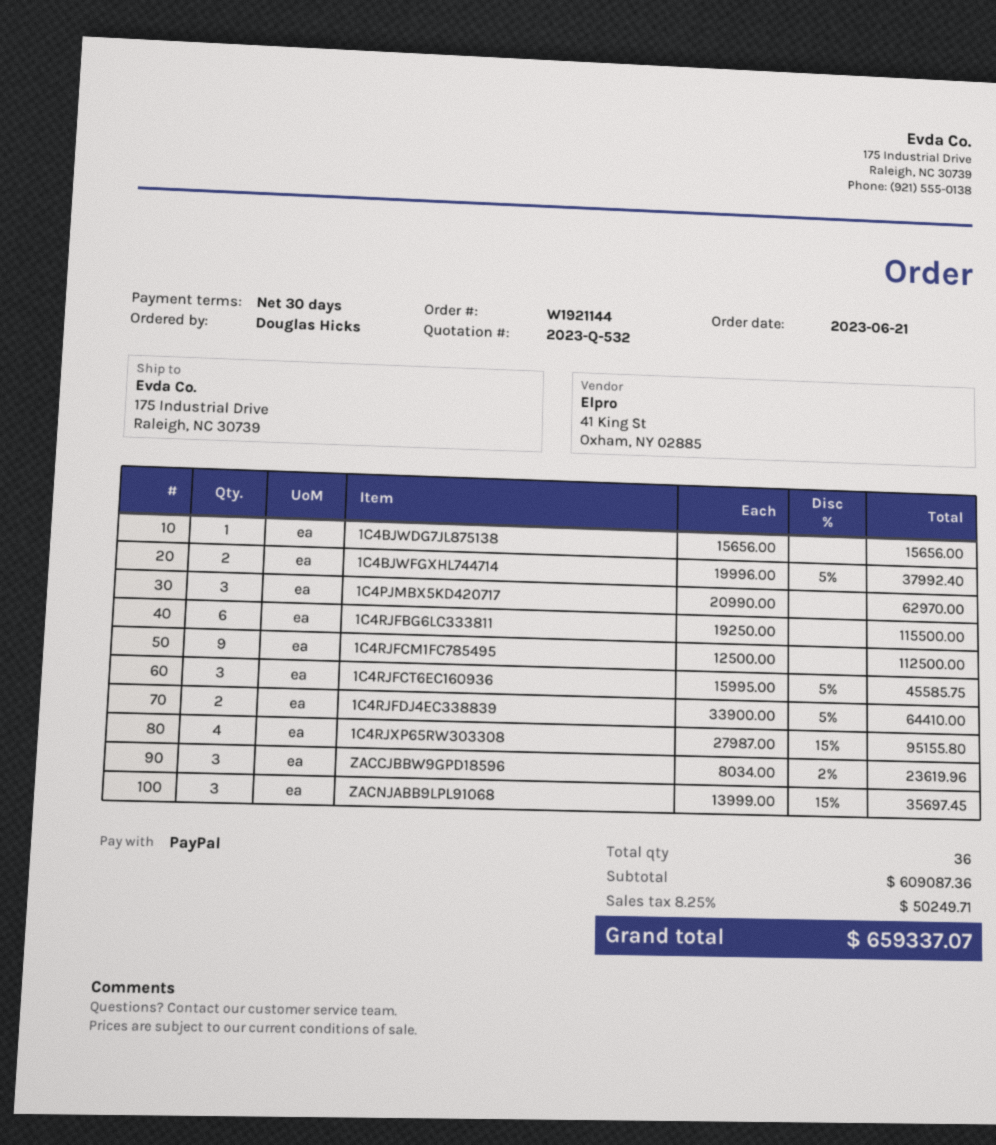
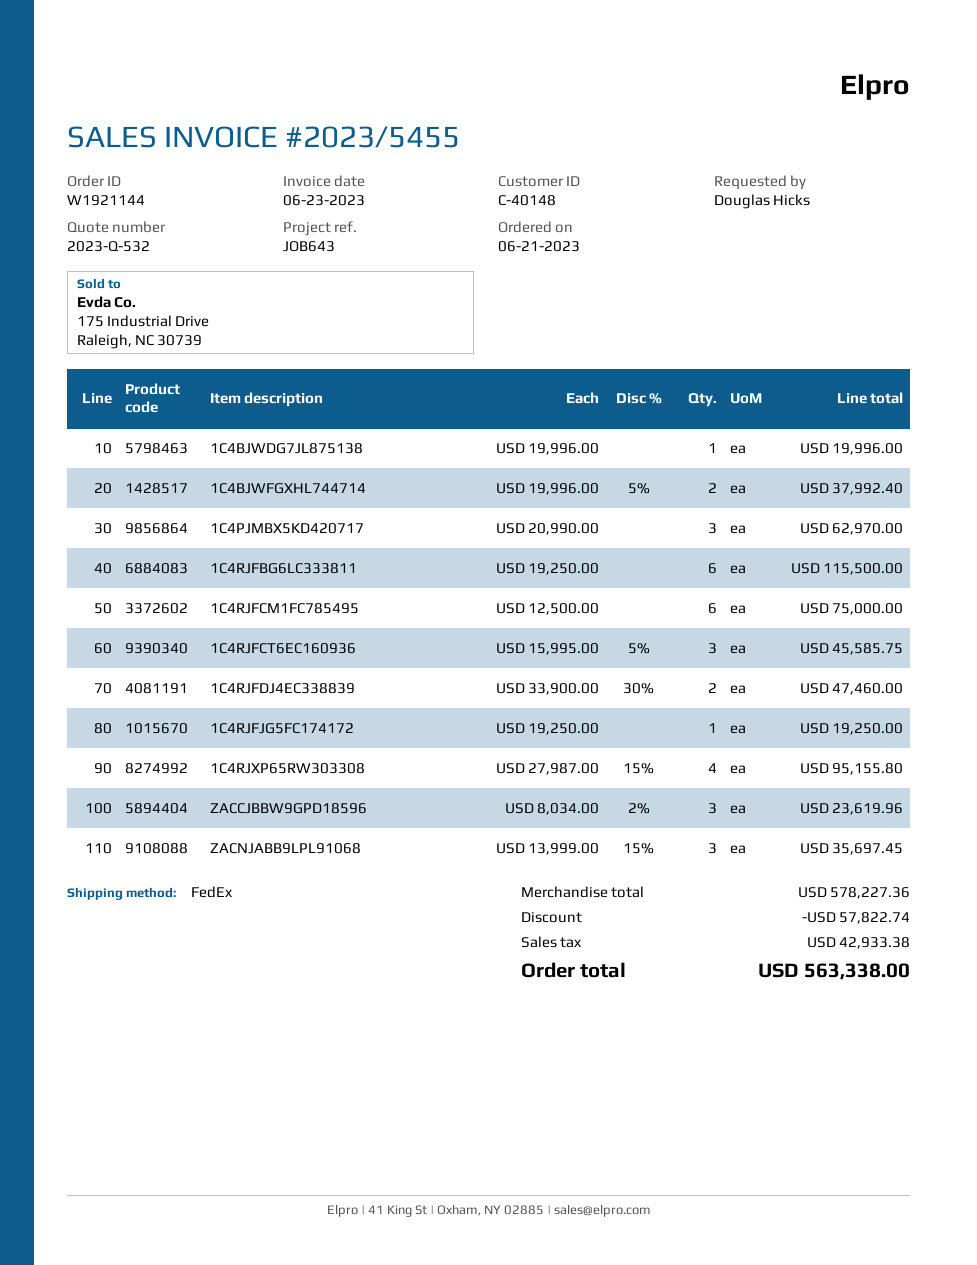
1C4BJWDG7JL875138: 1 x 15656.00 = 15656.00 -> 1 x 19996.00 = 19996.00
1C4RJFCM1FC785495: 9 x 12500.00 = 112500.00 -> 6 x 12500.00 = 75000.00
1C4RJFDJ4EC338839: 2 x 33900.00 - 5% = 64410.00 -> 2 x 33900.00 - 30% = 47460.00
1C4RJFJG5FC174172: none -> 1 x 19250.00 = 19250.00
subtotal: 609087.36 -> 578227.36
discount: none -> 57822.74
tax: 50249.71 -> 42933.38
total: 659337.07 -> 563338.00

